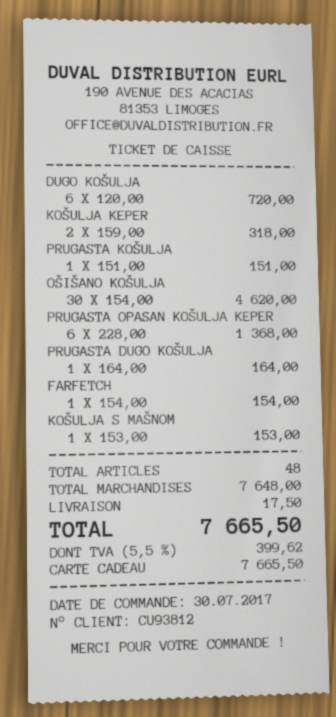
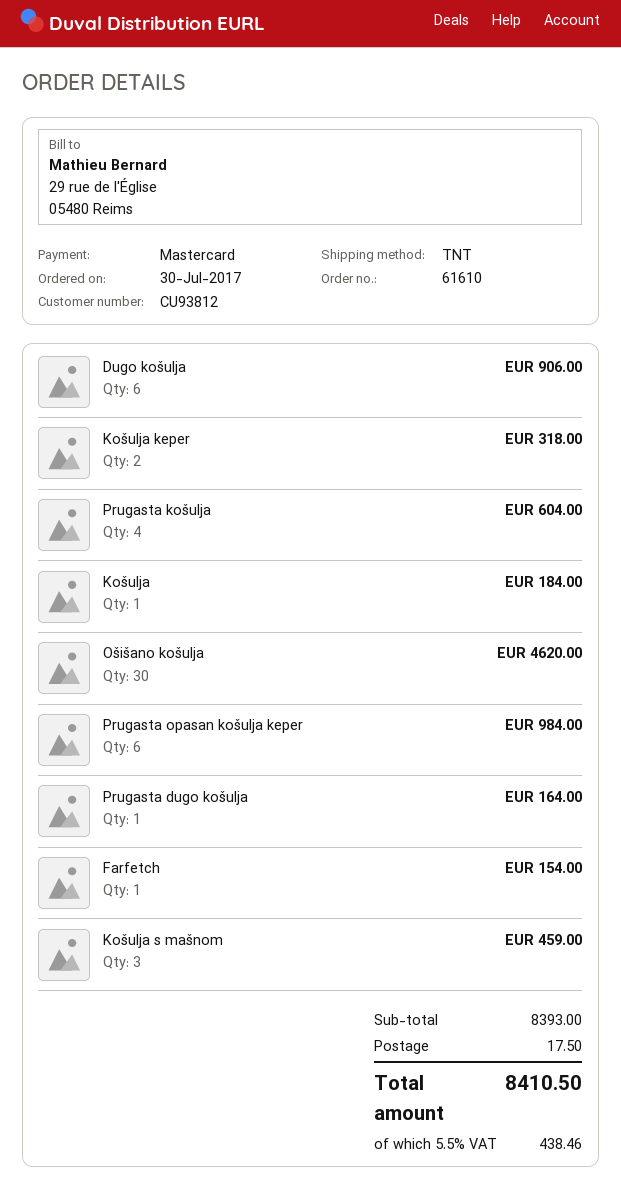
payment method: gift card -> Mastercard
DUGO KOŠULJA: 6 for 720.00 -> 6 for 906.00
PRUGASTA KOŠULJA: 1 for 151.00 -> 4 for 604.00
PRUGASTA OPASAN KOŠULJA KEPER: 6 for 1368.00 -> 6 for 984.00
KOŠULJA S MAŠNOM: 1 for 153.00 -> 3 for 459.00
Košulja: none -> 1 for 184.00
subtotal: 7648.00 -> 8393.00
tax: 5.5% = 399.62 -> 5.5% = 438.46
total: 7665.50 -> 8410.50

